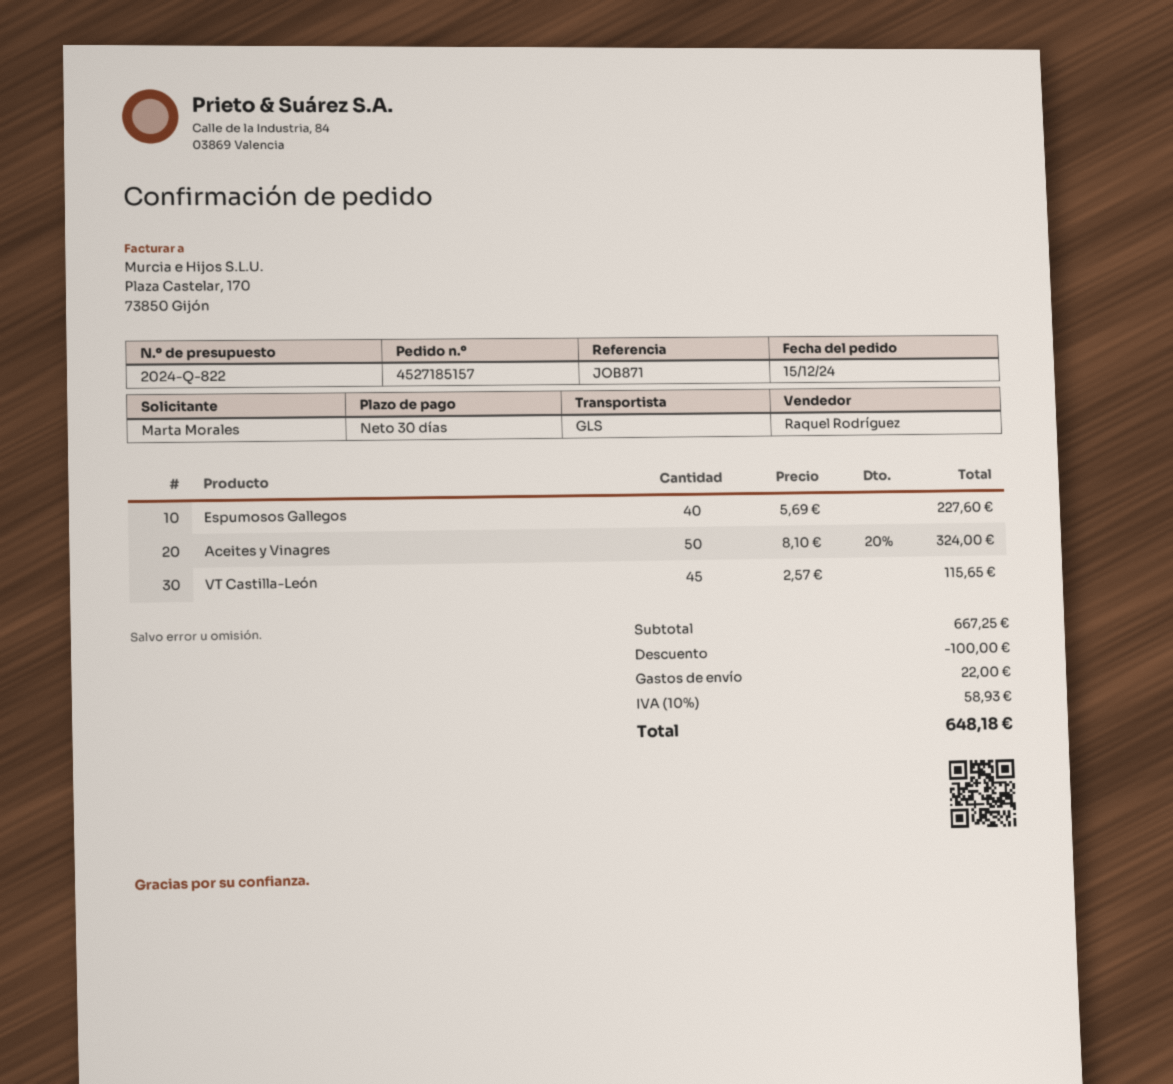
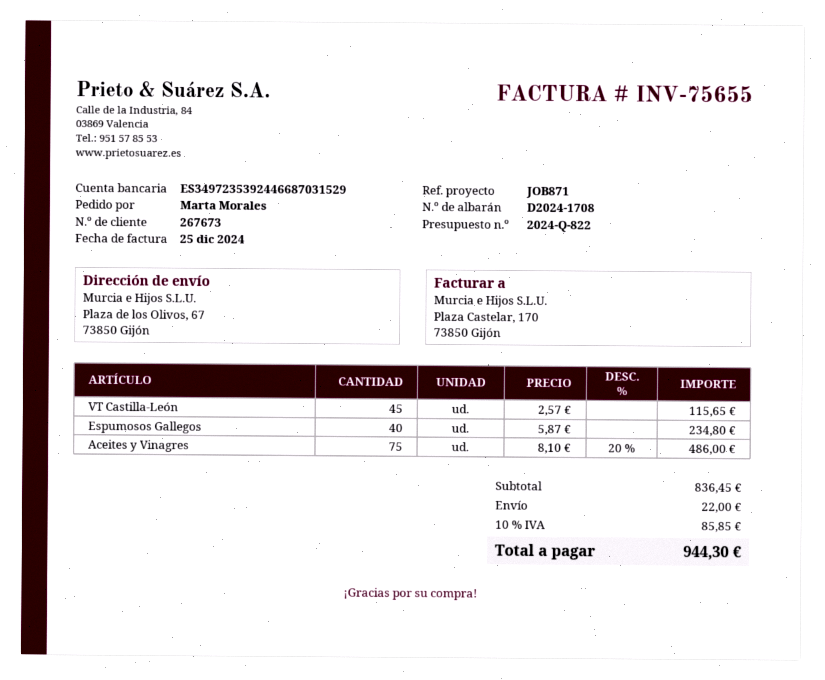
Espumosos Gallegos: 40 x 5.69 = 227.60 -> 40 x 5.87 = 234.80
Aceites y Vinagres: 50 x 8.10 - 20% = 324.00 -> 75 x 8.10 - 20% = 486.00
subtotal: 667.25 -> 836.45
discount: 100.00 -> none
tax: 10% = 58.93 -> 10% = 85.85
total: 648.18 -> 944.30

